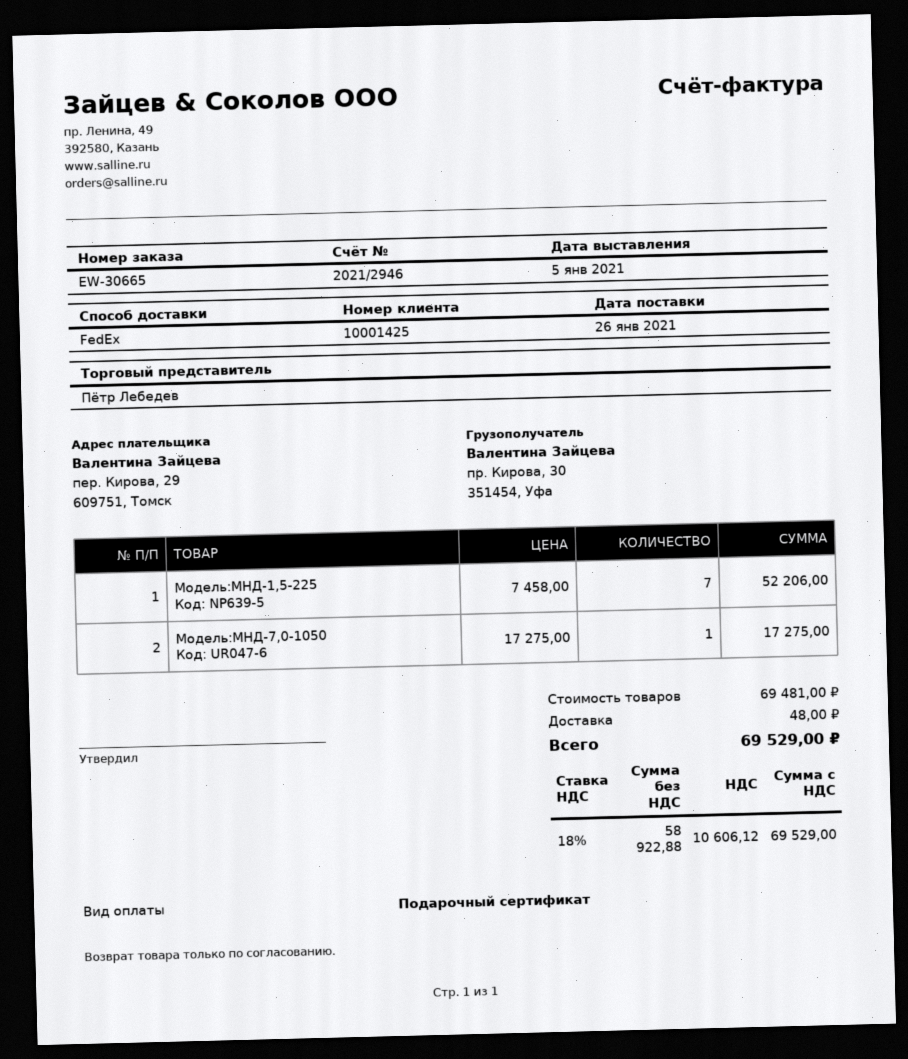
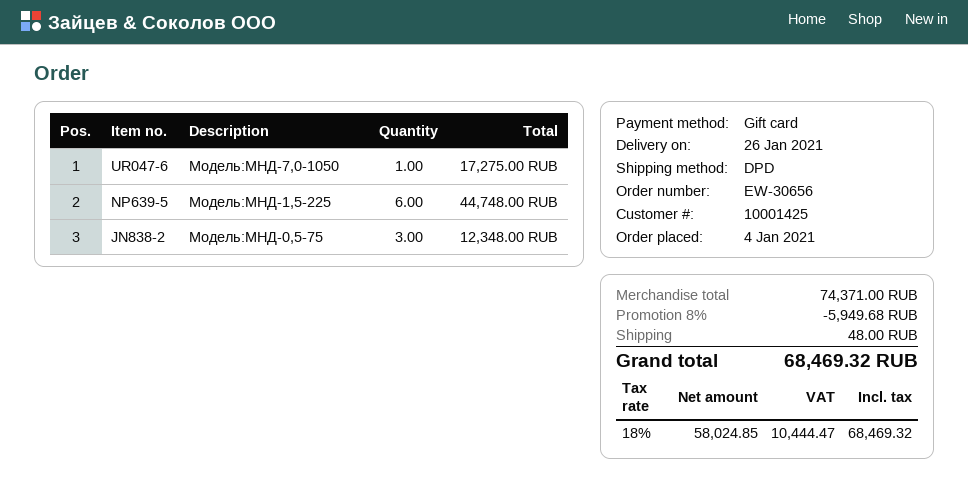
order number: EW-30665 -> EW-30656
shipping method: FedEx -> DPD
Модель:МНД-1,5-225: 7 for 52206.00 -> 6 for 44748.00
Модель:МНД-0,5-75: none -> 3 for 12348.00
subtotal: 69481.00 -> 74371.00
discount: none -> 8% = 5949.68
net: 58922.88 -> 58024.85
tax: 18% = 10606.12 -> 18% = 10444.47
total: 69529.00 -> 68469.32

